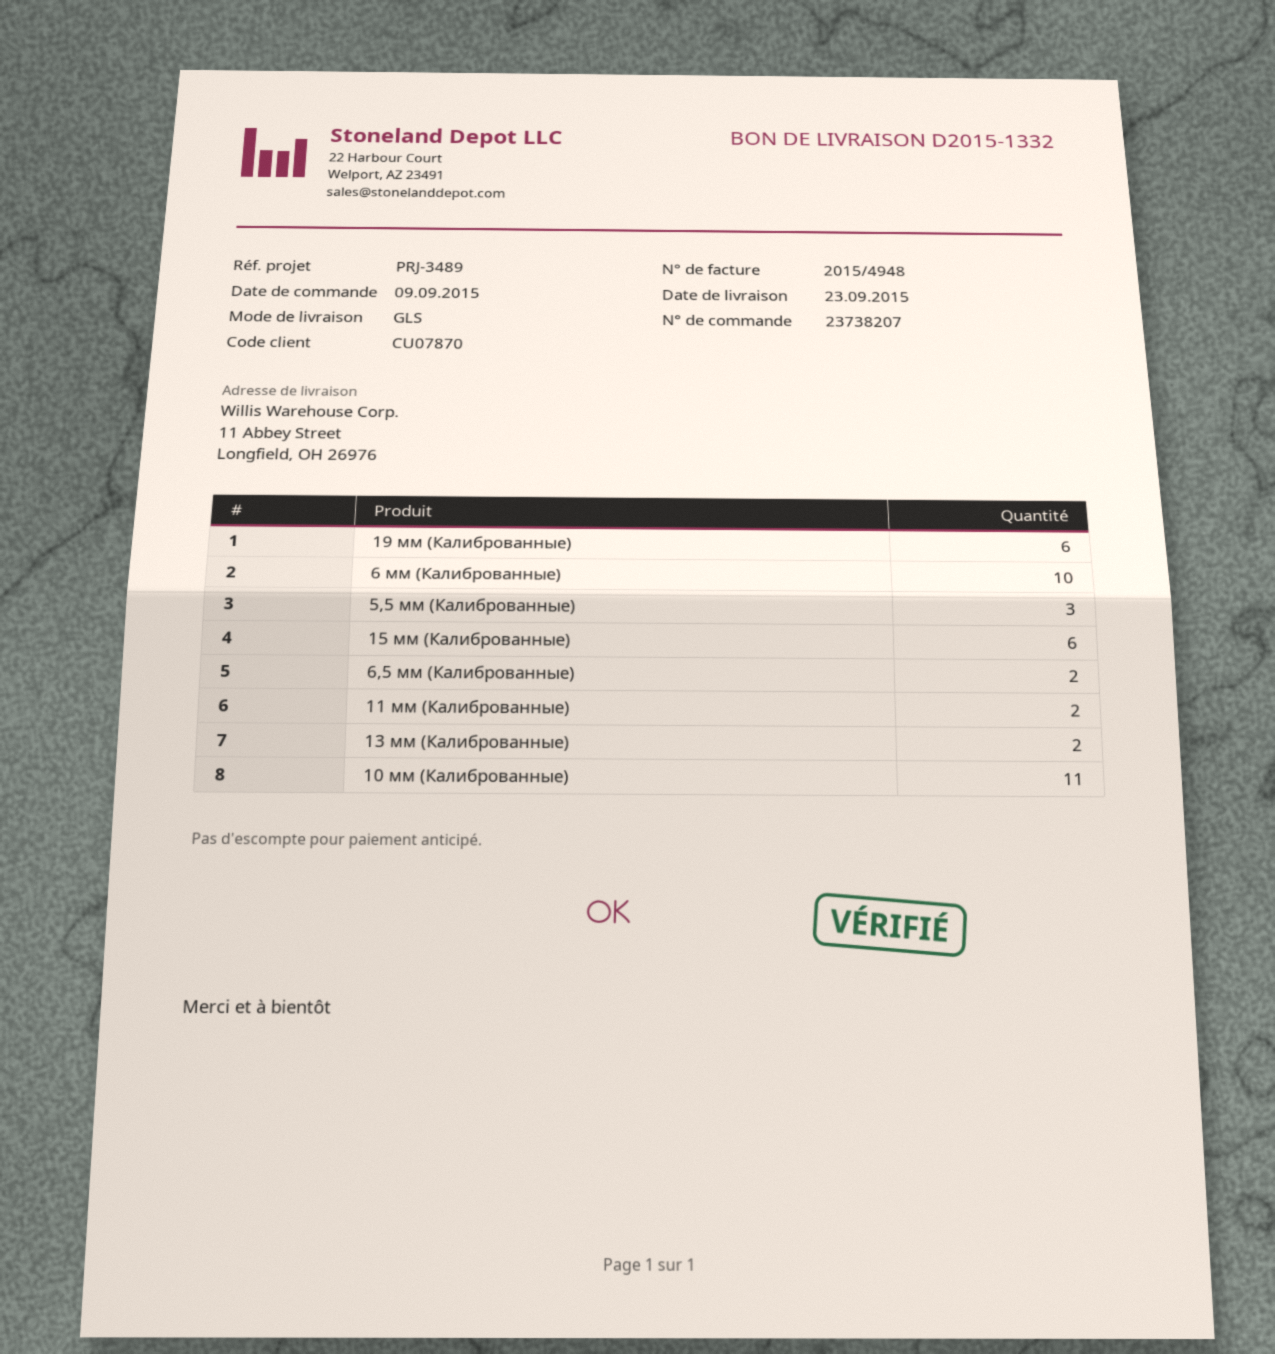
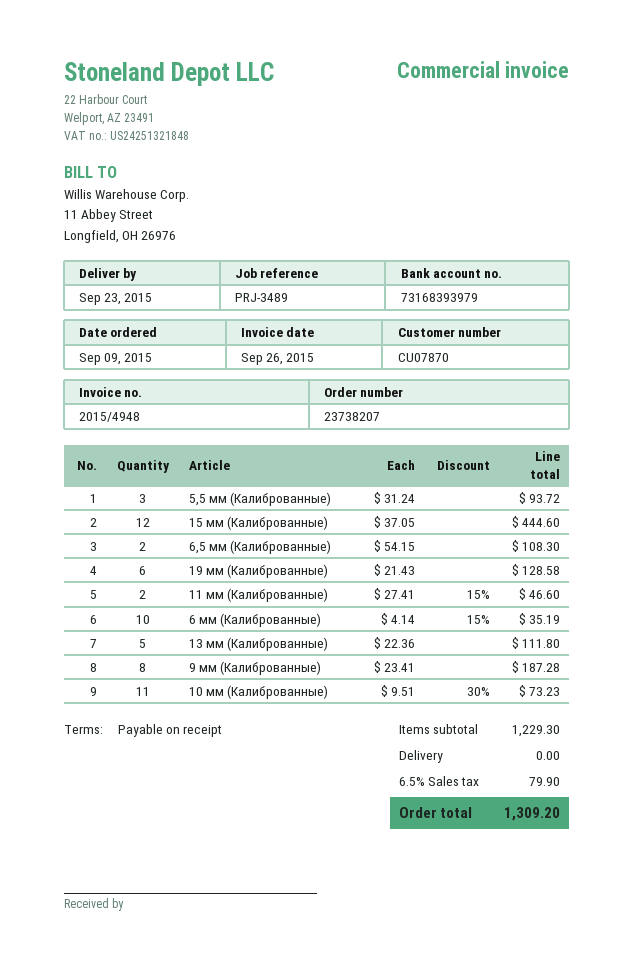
15 мм (Калиброванные): 6 -> 12
13 мм (Калиброванные): 2 -> 5
9 мм (Калиброванные): none -> 8

